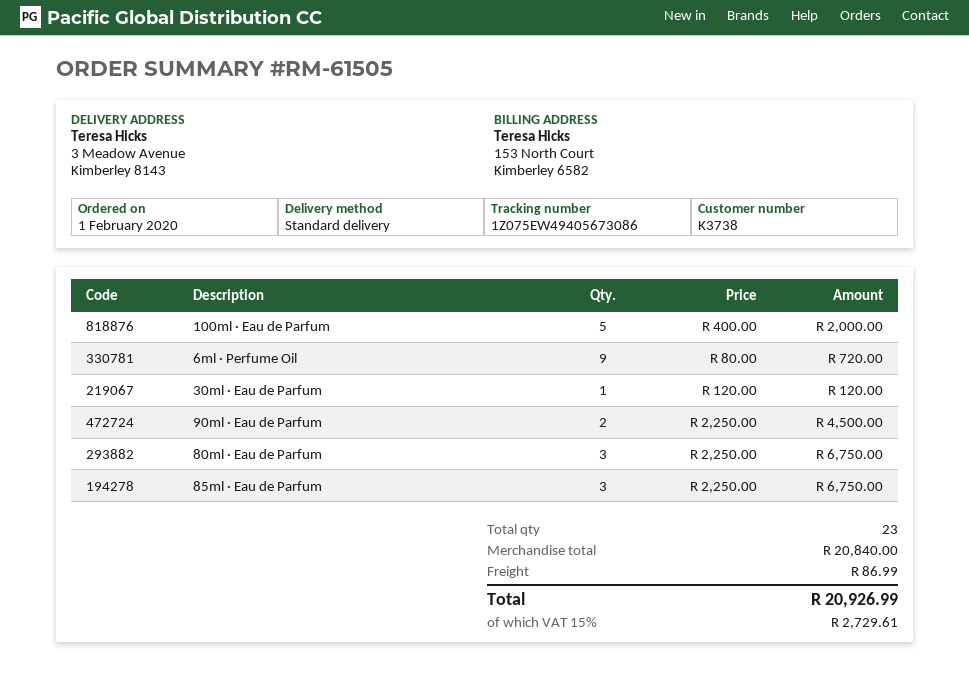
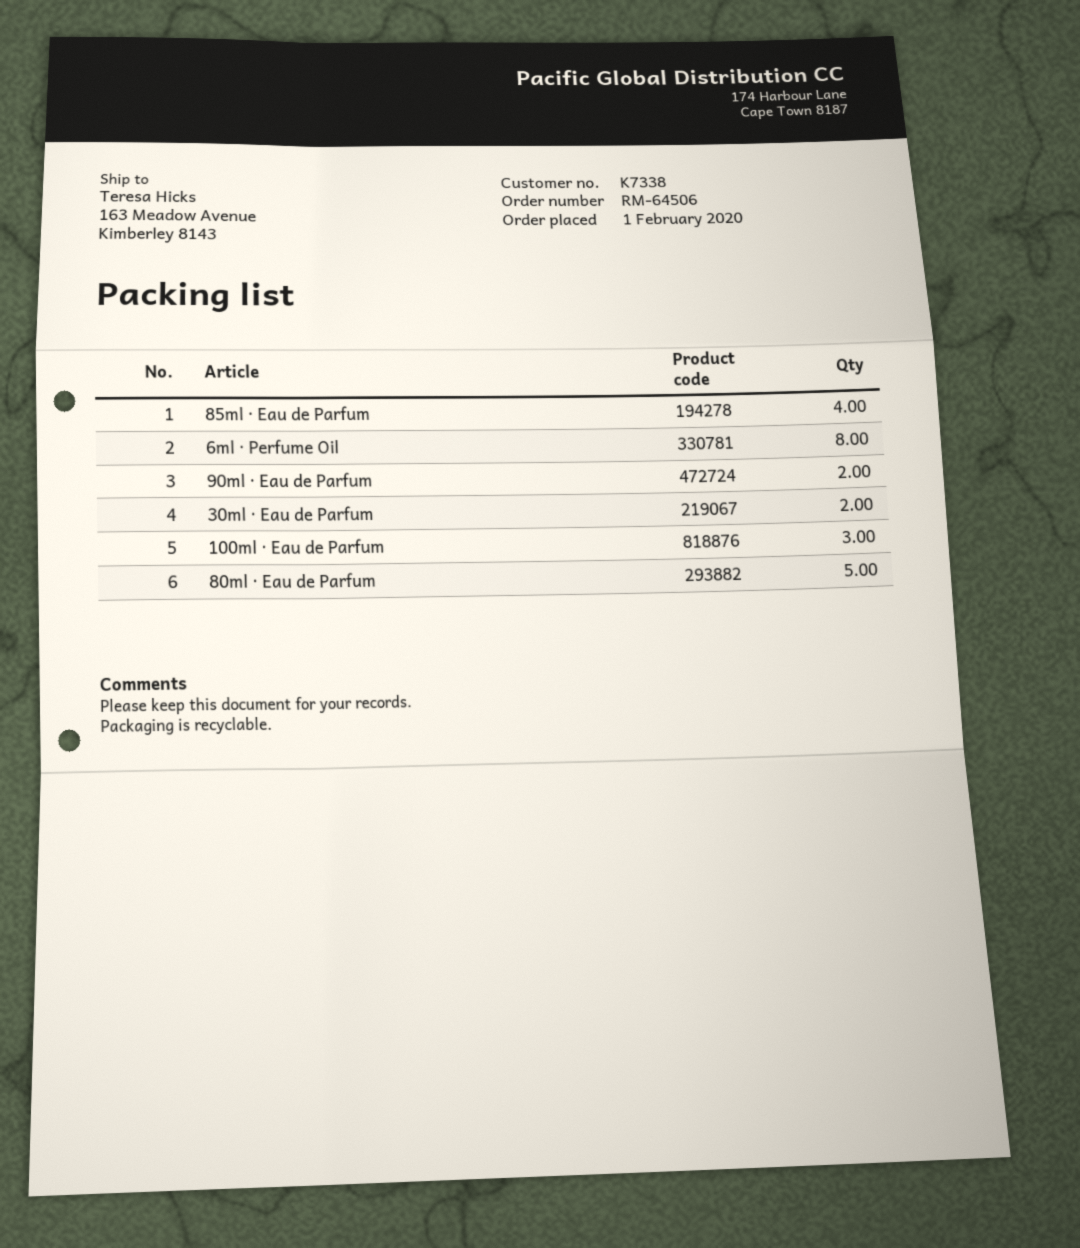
order number: RM-61505 -> RM-64506
customer number: K3738 -> K7338
ship to: 3 Meadow Avenue, Kimberley 8143 -> 163 Meadow Avenue, Kimberley 8143
100ml · Eau de Parfum: 5 -> 3
6ml · Perfume Oil: 9 -> 8
30ml · Eau de Parfum: 1 -> 2
80ml · Eau de Parfum: 3 -> 5
85ml · Eau de Parfum: 3 -> 4

